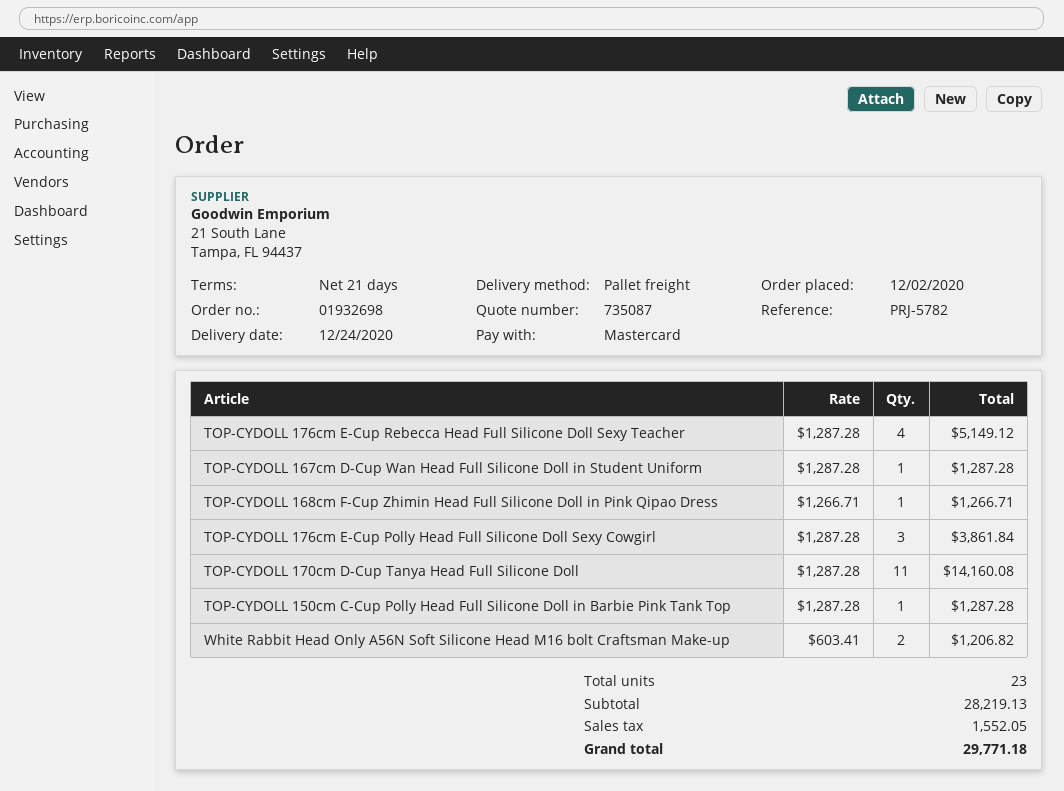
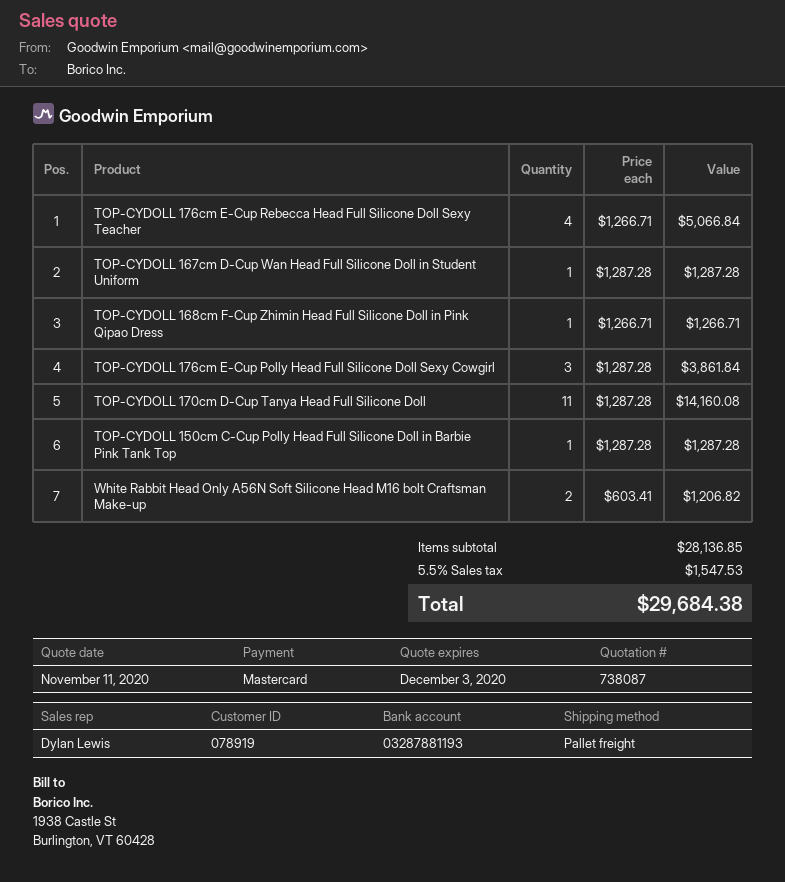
quote number: 735087 -> 738087
TOP-CYDOLL 176cm E-Cup Rebecca Head Full Silicone Doll Sexy Teacher: 4 x 1287.28 = 5149.12 -> 4 x 1266.71 = 5066.84
subtotal: 28219.13 -> 28136.85
tax: 1552.05 -> 1547.53
total: 29771.18 -> 29684.38

